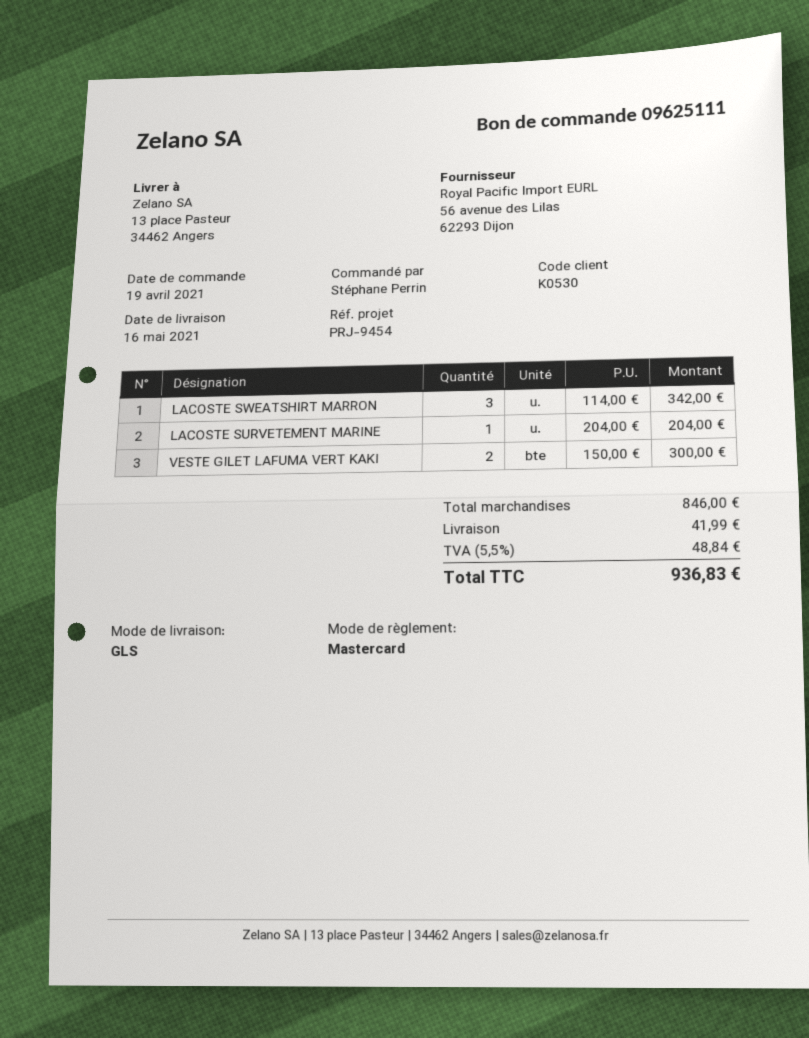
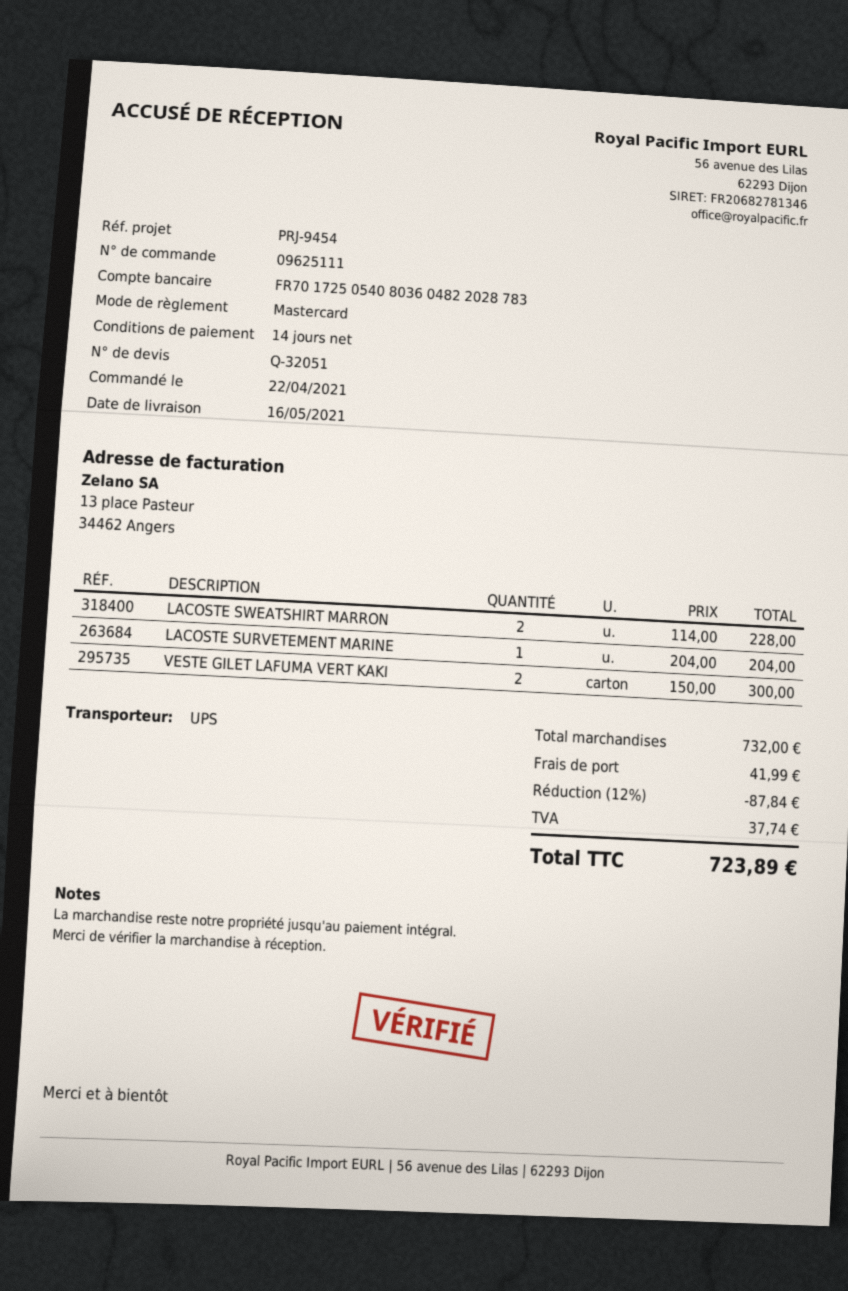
order date: 2021-04-19 -> 2021-04-22
shipping method: GLS -> UPS
LACOSTE SWEATSHIRT MARRON: 3 x 114.00 = 342.00 -> 2 x 114.00 = 228.00
subtotal: 846.00 -> 732.00
discount: none -> 12% = 87.84
tax: 48.84 -> 37.74
total: 936.83 -> 723.89

